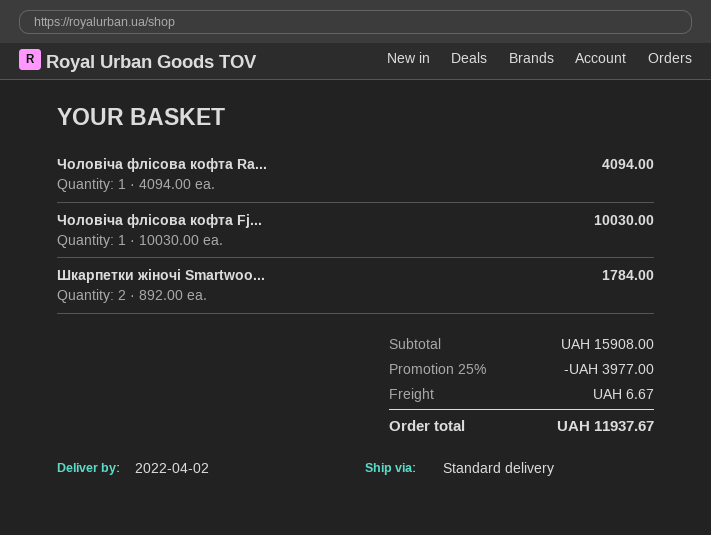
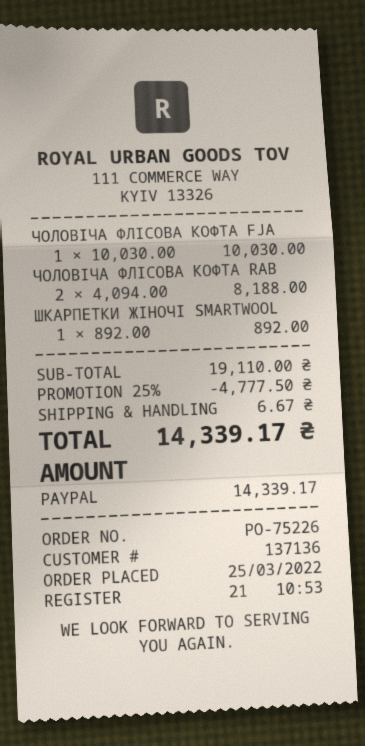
Чоловіча флісова кофта Ra...: 1 x 4094.00 = 4094.00 -> 2 x 4094.00 = 8188.00
Шкарпетки жіночі Smartwoo...: 2 x 892.00 = 1784.00 -> 1 x 892.00 = 892.00
subtotal: 15908.00 -> 19110.00
discount: 25% = 3977.00 -> 25% = 4777.50
total: 11937.67 -> 14339.17

